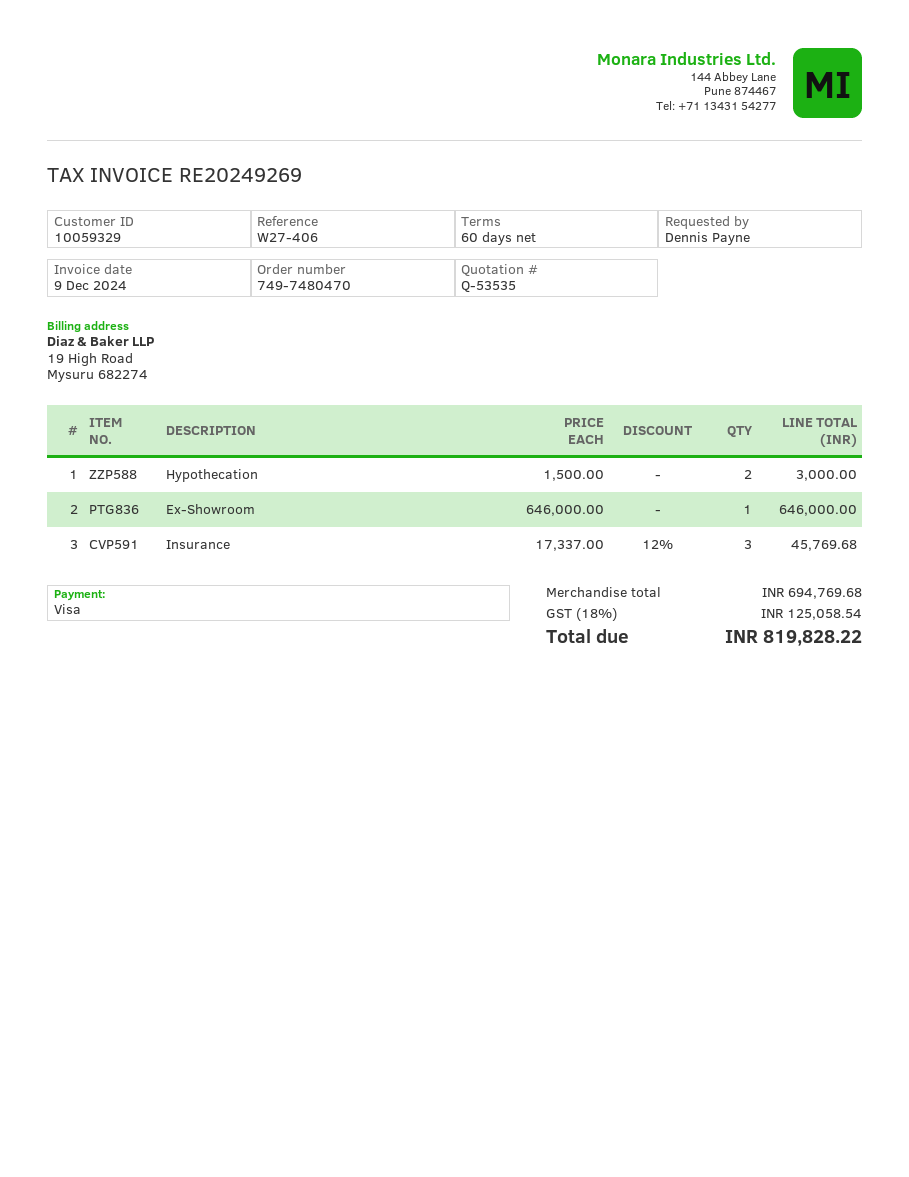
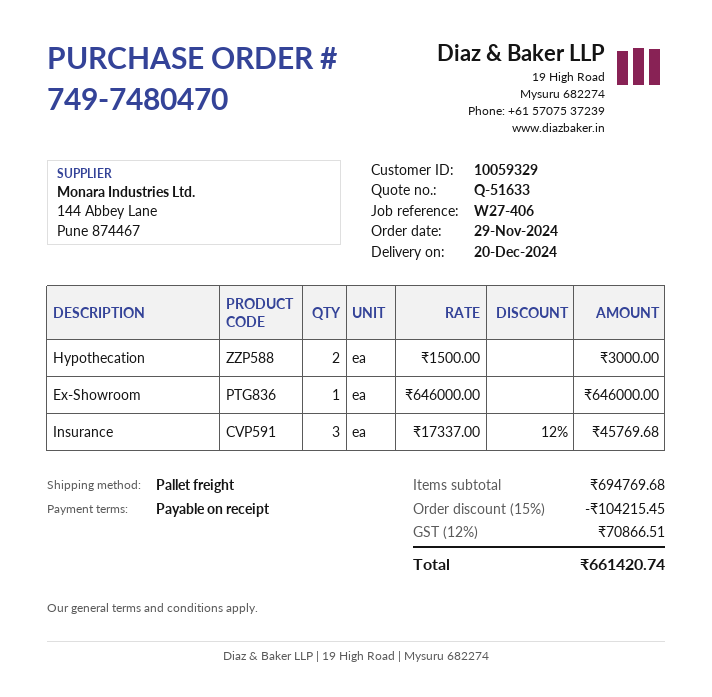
quote number: Q-53535 -> Q-51633
payment terms: 60 days -> on receipt
discount: none -> 15% = 104215.45
tax: 18% = 125058.54 -> 12% = 70866.51
total: 819828.22 -> 661420.74

